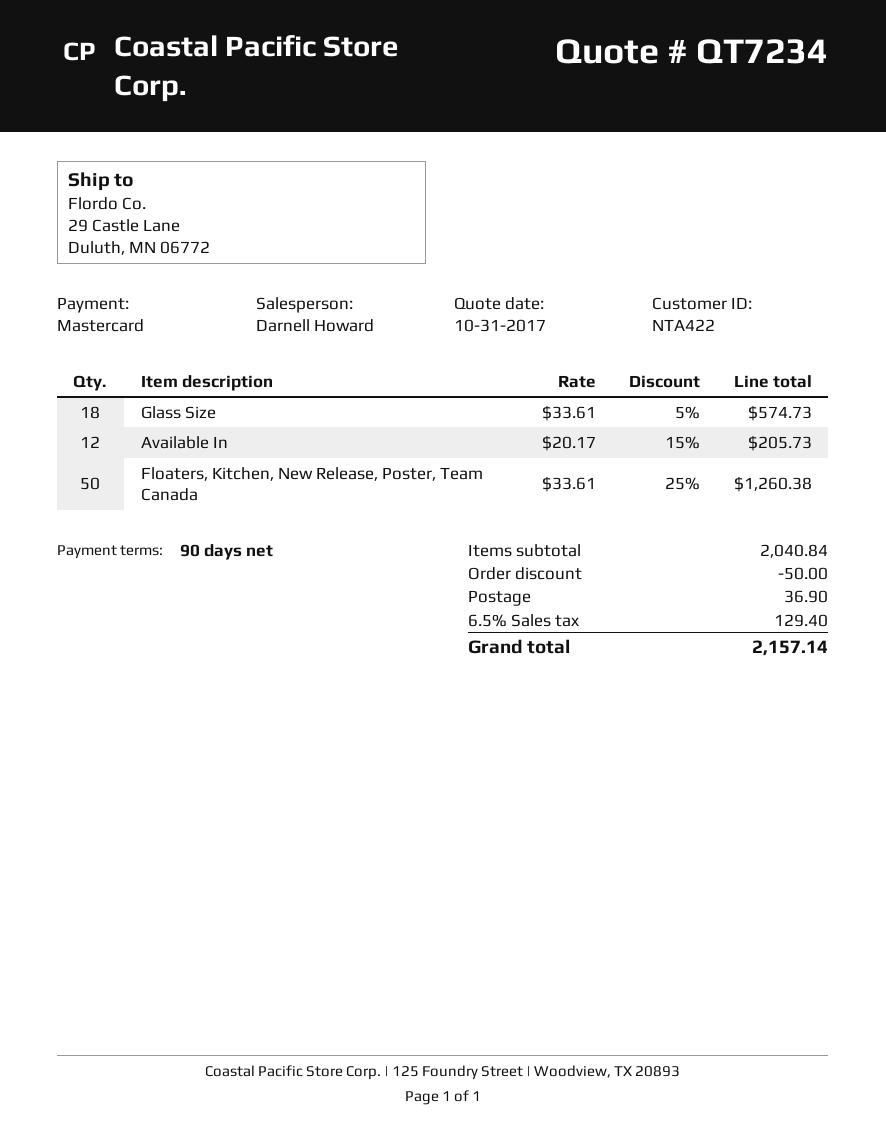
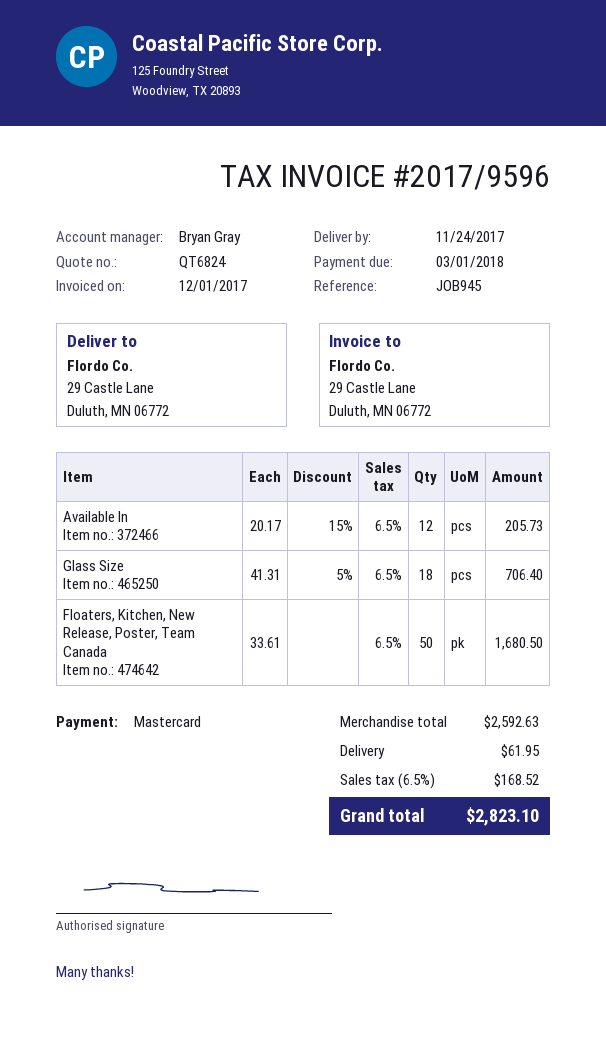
quote number: QT7234 -> QT6824
sales rep: Darnell Howard -> Bryan Gray
Glass Size: 18 x 33.61 - 5% = 574.73 -> 18 x 41.31 - 5% = 706.40
Floaters, Kitchen, New Release, Poster, Team Canada: 50 x 33.61 - 25% = 1260.38 -> 50 x 33.61 = 1680.50
subtotal: 2040.84 -> 2592.63
discount: 50.00 -> none
shipping: 36.90 -> 61.95
tax: 6.5% = 129.40 -> 6.5% = 168.52
total: 2157.14 -> 2823.10

